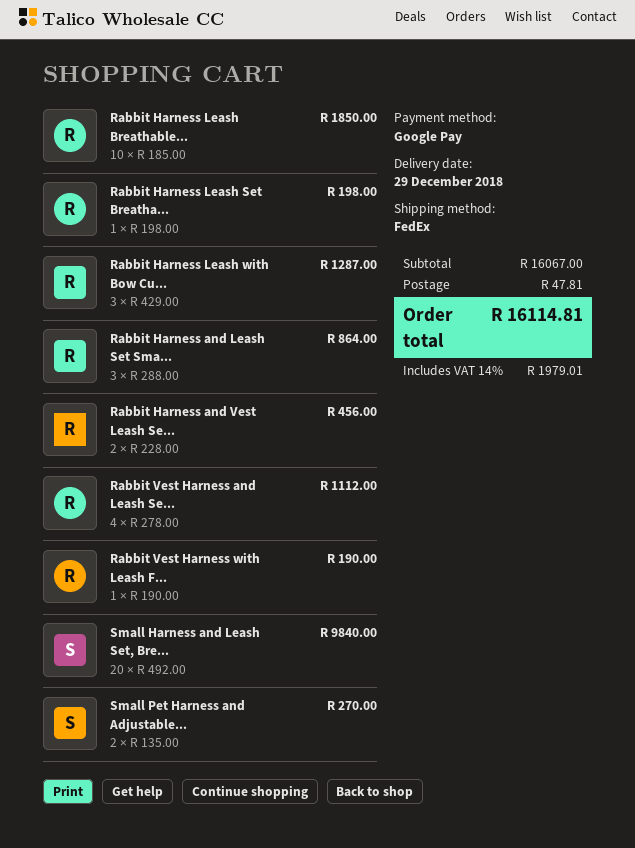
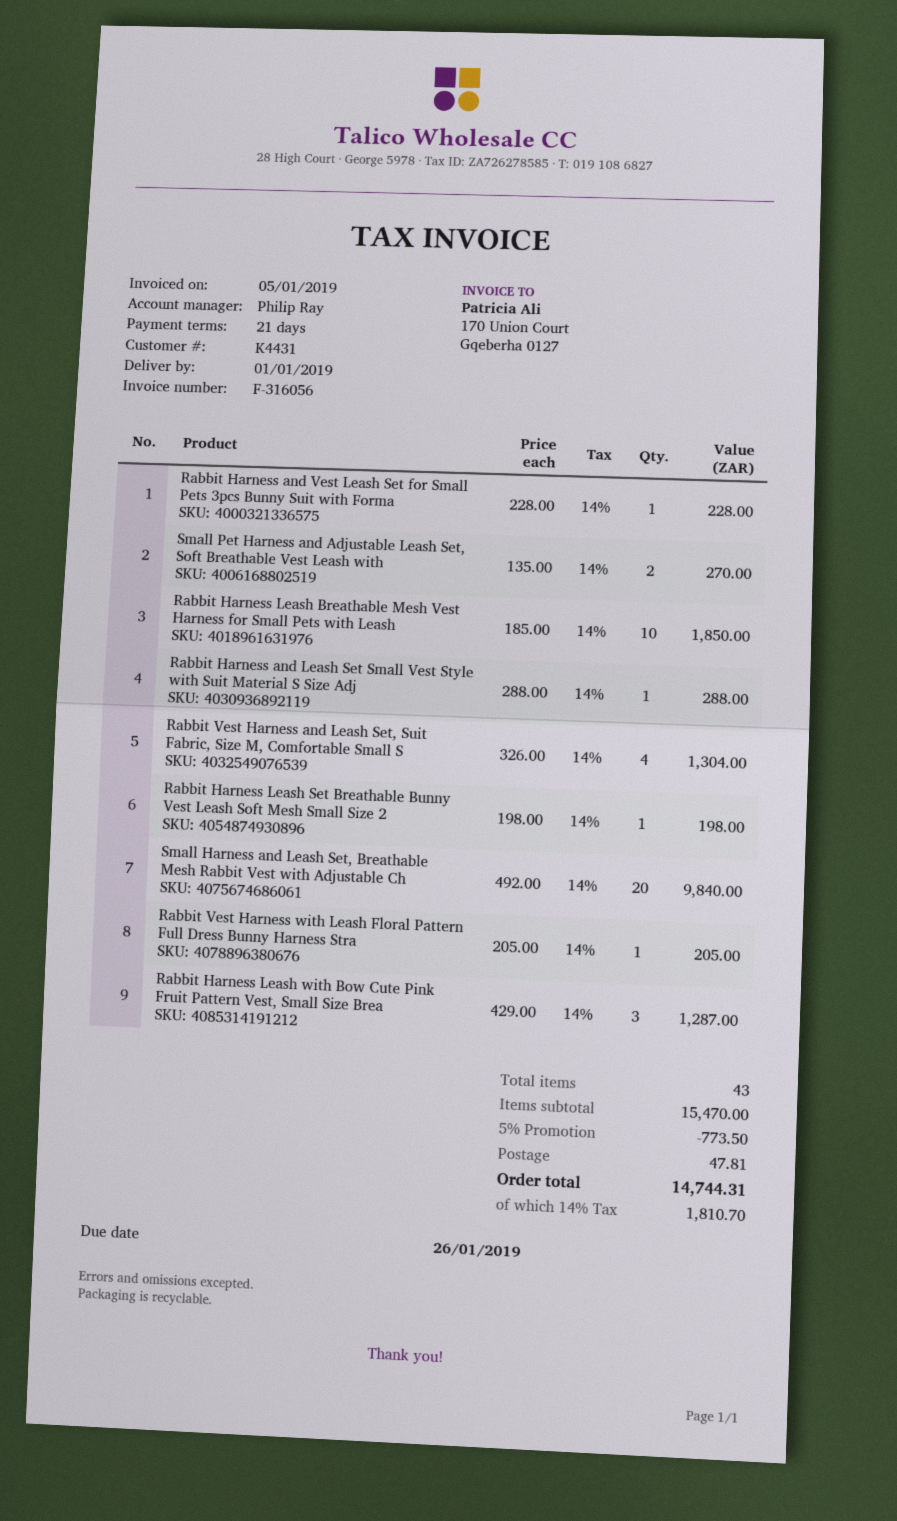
delivery date: 2018-12-29 -> 2019-01-01
Rabbit Harness and Leash Set Sma...: 3 x 288.00 = 864.00 -> 1 x 288.00 = 288.00
Rabbit Harness and Vest Leash Se...: 2 x 228.00 = 456.00 -> 1 x 228.00 = 228.00
Rabbit Vest Harness and Leash Se...: 4 x 278.00 = 1112.00 -> 4 x 326.00 = 1304.00
Rabbit Vest Harness with Leash F...: 1 x 190.00 = 190.00 -> 1 x 205.00 = 205.00
subtotal: 16067.00 -> 15470.00
discount: none -> 5% = 773.50
tax: 14% = 1979.01 -> 14% = 1810.70
total: 16114.81 -> 14744.31

